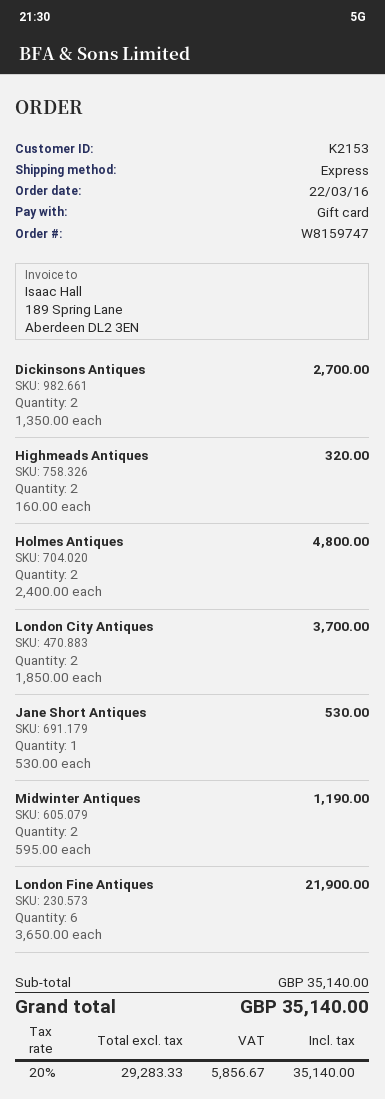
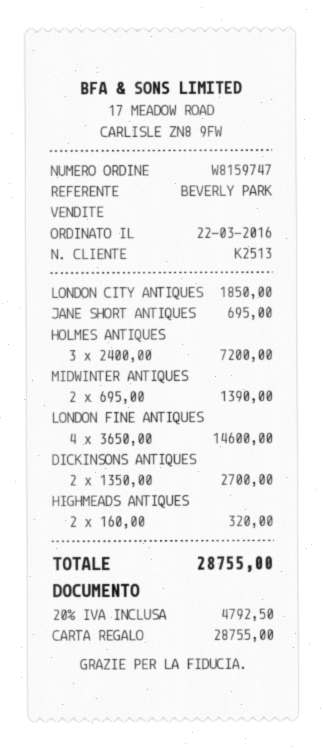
customer number: K2153 -> K2513
Holmes Antiques: 2 x 2400.00 = 4800.00 -> 3 x 2400.00 = 7200.00
London City Antiques: 2 x 1850.00 = 3700.00 -> 1 x 1850.00 = 1850.00
Jane Short Antiques: 1 x 530.00 = 530.00 -> 1 x 695.00 = 695.00
Midwinter Antiques: 2 x 595.00 = 1190.00 -> 2 x 695.00 = 1390.00
London Fine Antiques: 6 x 3650.00 = 21900.00 -> 4 x 3650.00 = 14600.00
tax: 20% = 5856.67 -> 20% = 4792.50
total: 35140.00 -> 28755.00

